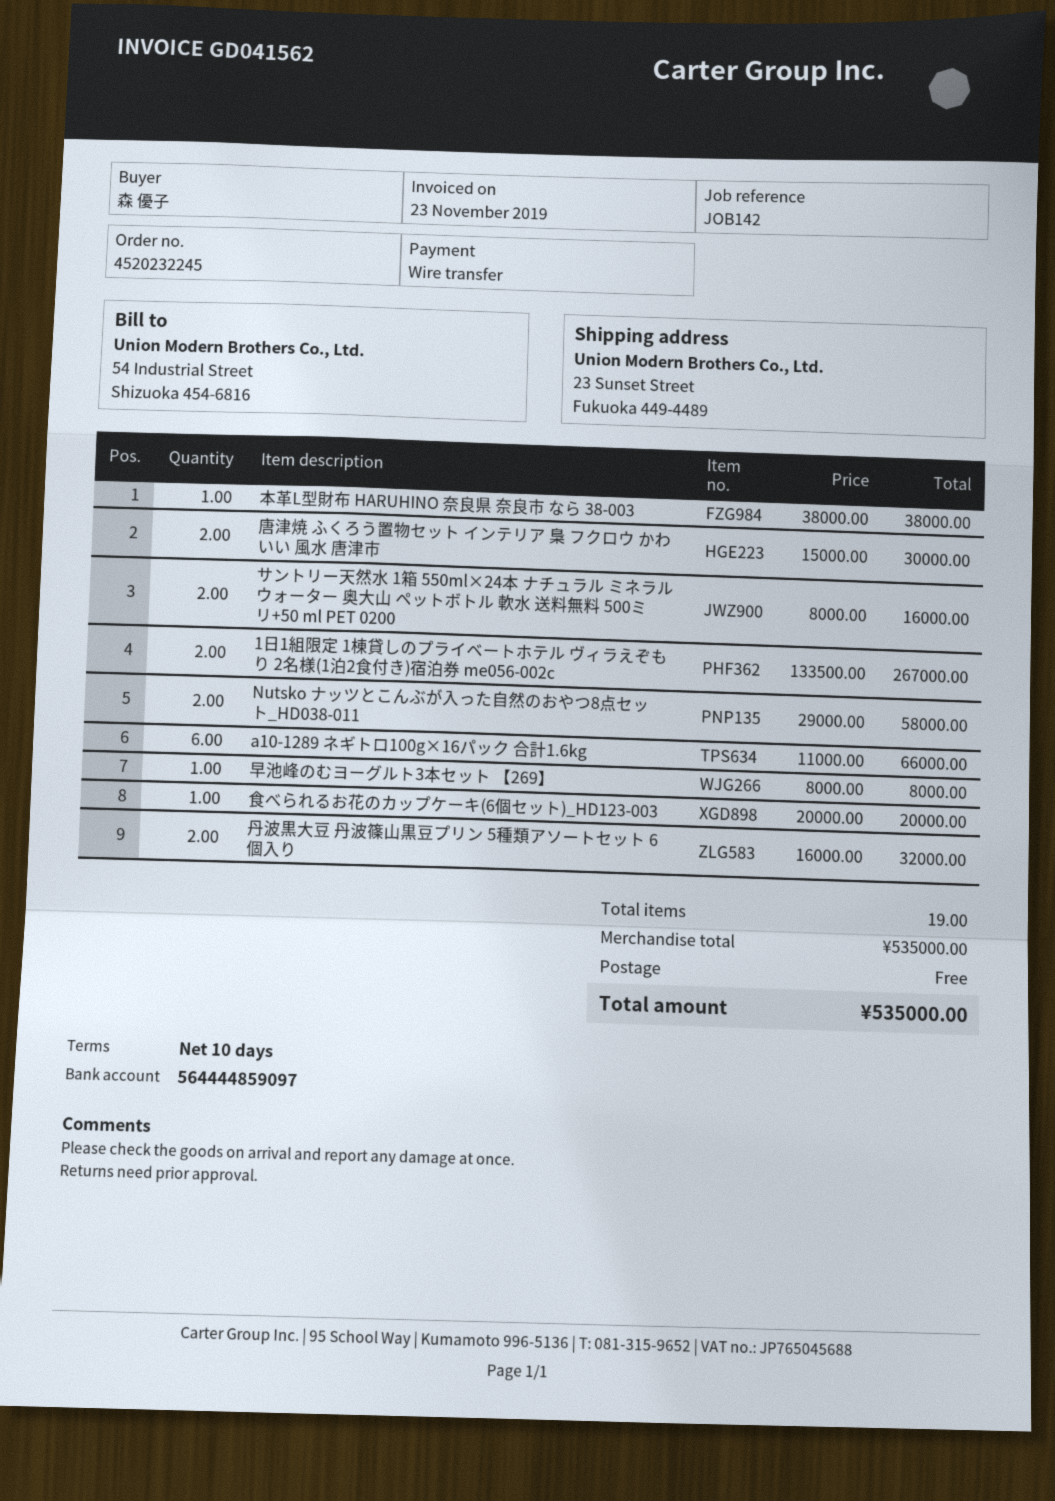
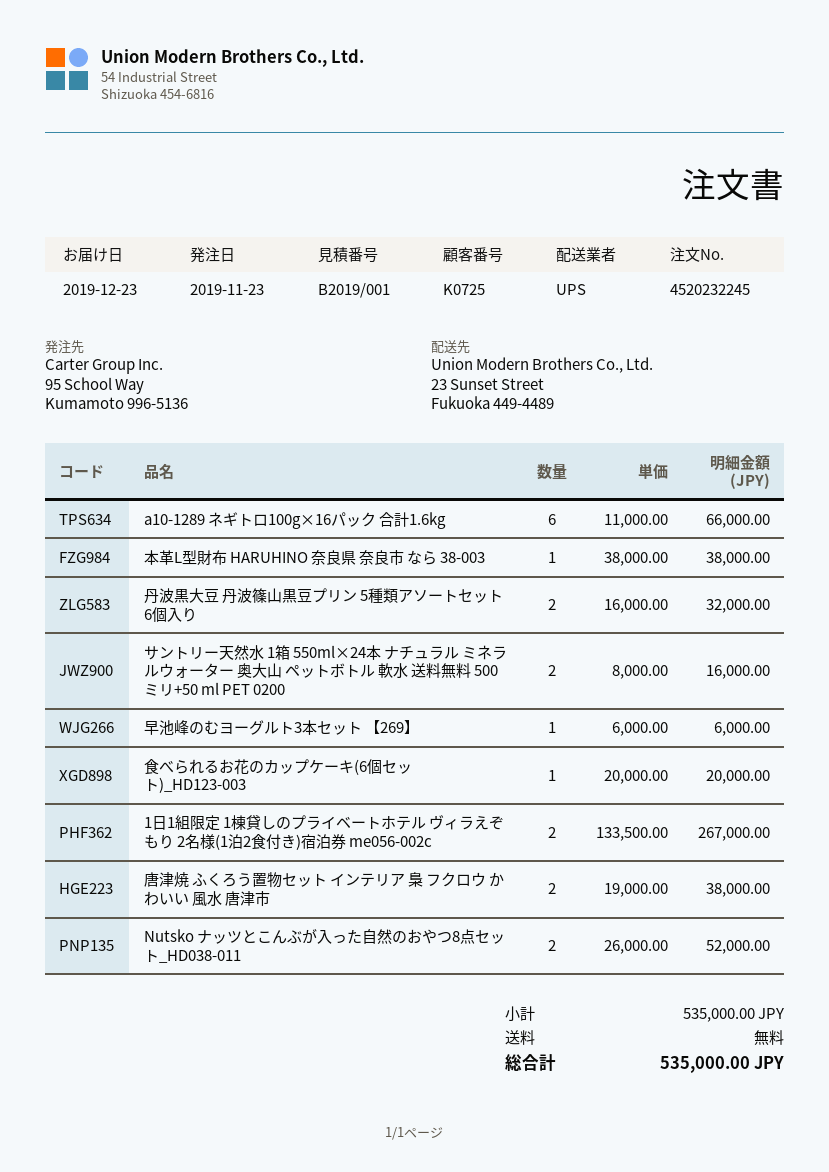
唐津焼 ふくろう置物セット インテリア 梟 フクロウ かわいい 風水 唐津市: 2 x 15000.00 = 30000.00 -> 2 x 19000.00 = 38000.00
Nutsko ナッツとこんぶが入った自然のおやつ8点セット_HD038-011: 2 x 29000.00 = 58000.00 -> 2 x 26000.00 = 52000.00
早池峰のむヨーグルト3本セット 【269】: 1 x 8000.00 = 8000.00 -> 1 x 6000.00 = 6000.00

